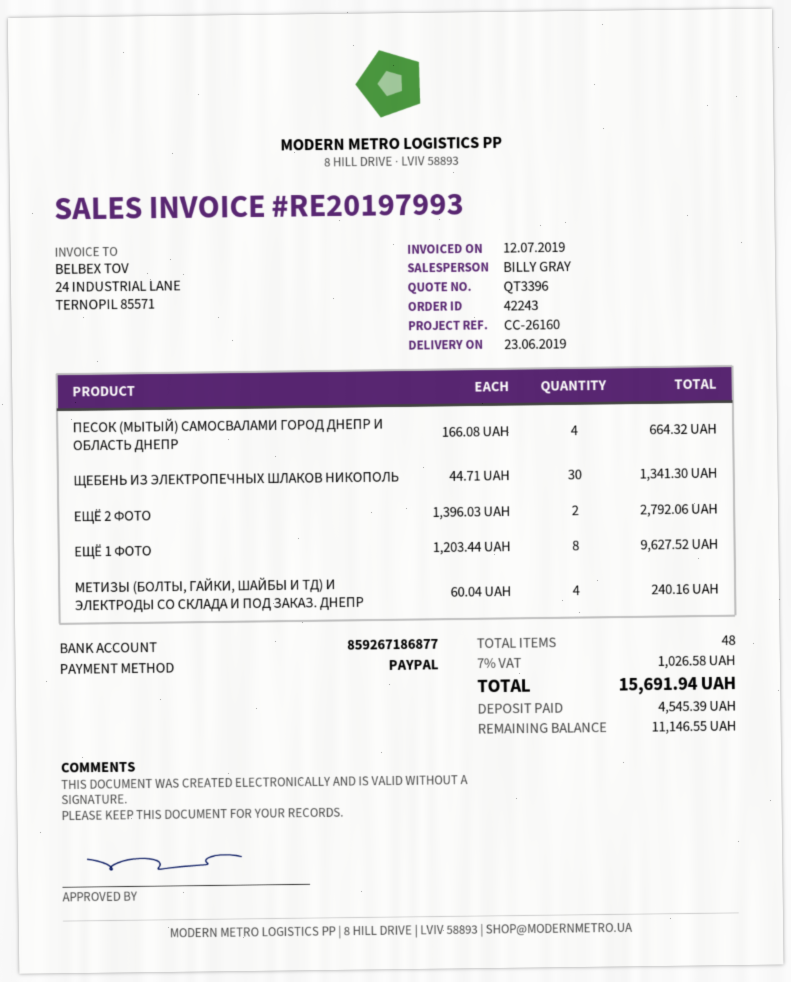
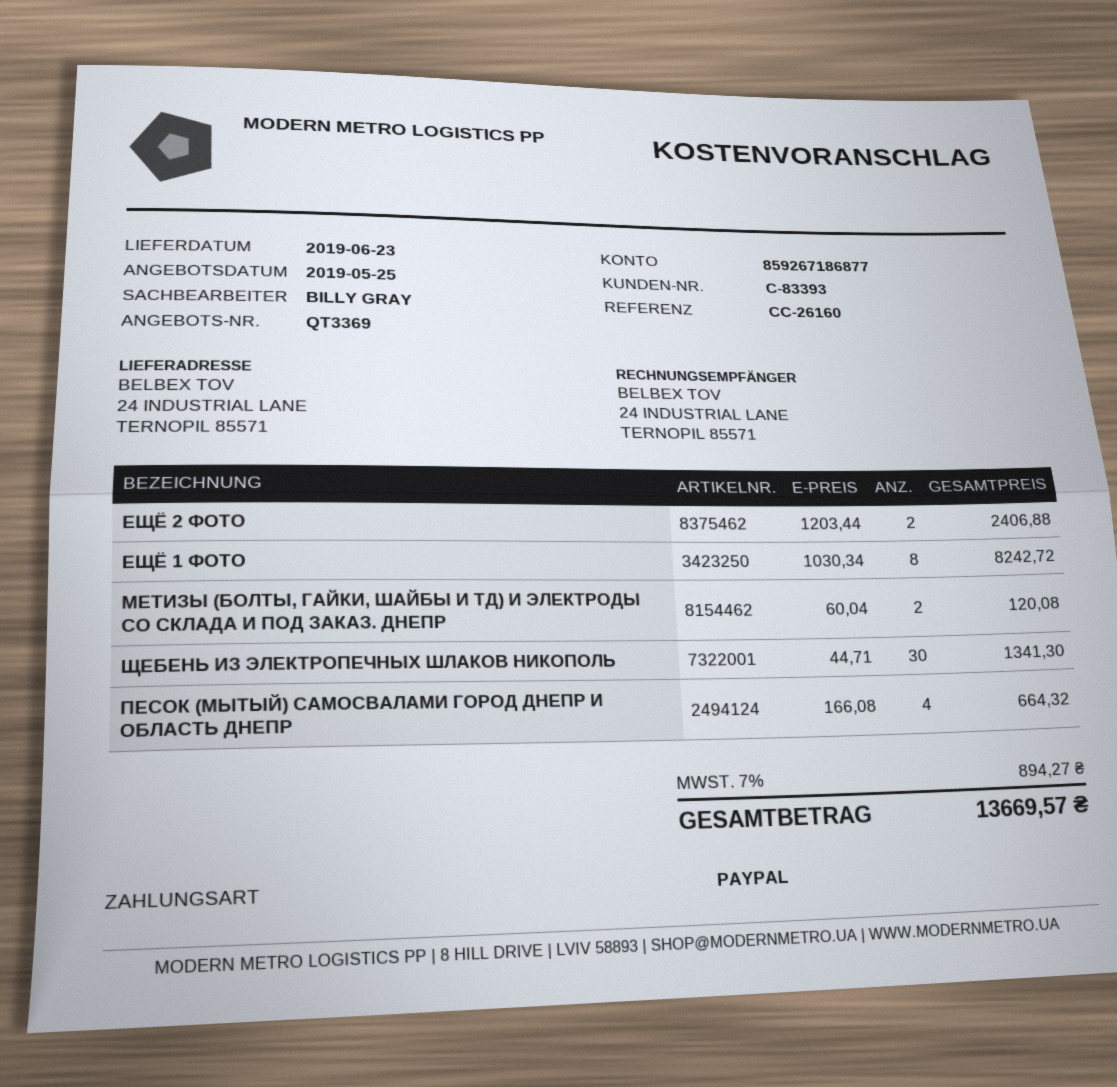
quote number: QT3396 -> QT3369
ЕЩЁ 2 ФОТО: 2 x 1396.03 = 2792.06 -> 2 x 1203.44 = 2406.88
ЕЩЁ 1 ФОТО: 8 x 1203.44 = 9627.52 -> 8 x 1030.34 = 8242.72
МЕТИЗЫ (БОЛТЫ, ГАЙКИ, ШАЙБЫ И ТД) И ЭЛЕКТРОДЫ СО СКЛАДА И ПОД ЗАКАЗ. ДНЕПР: 4 x 60.04 = 240.16 -> 2 x 60.04 = 120.08
tax: 7% = 1026.58 -> 7% = 894.27
total: 15691.94 -> 13669.57

